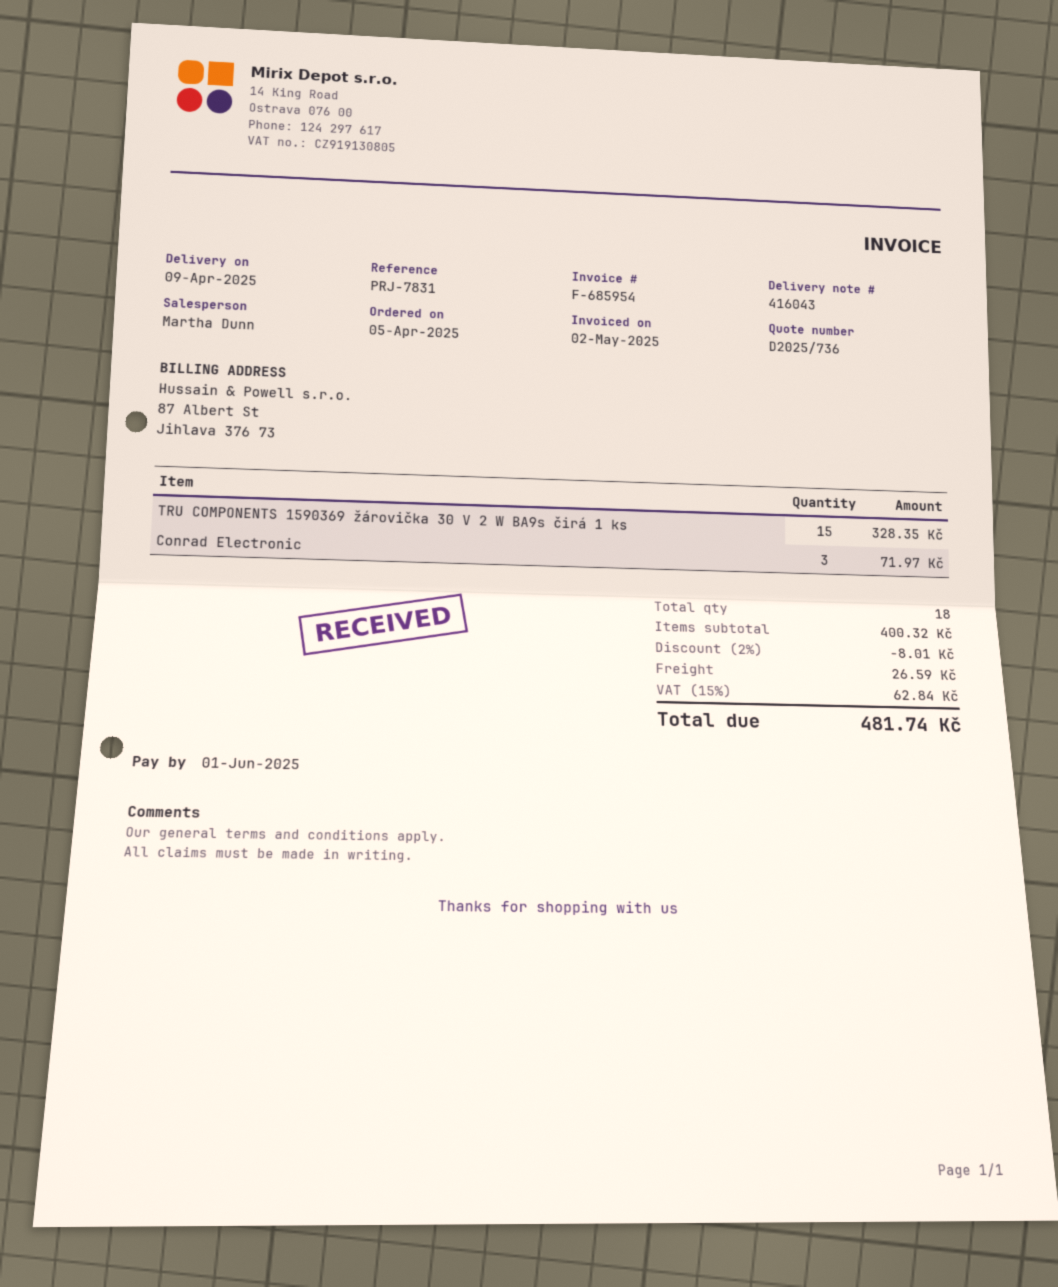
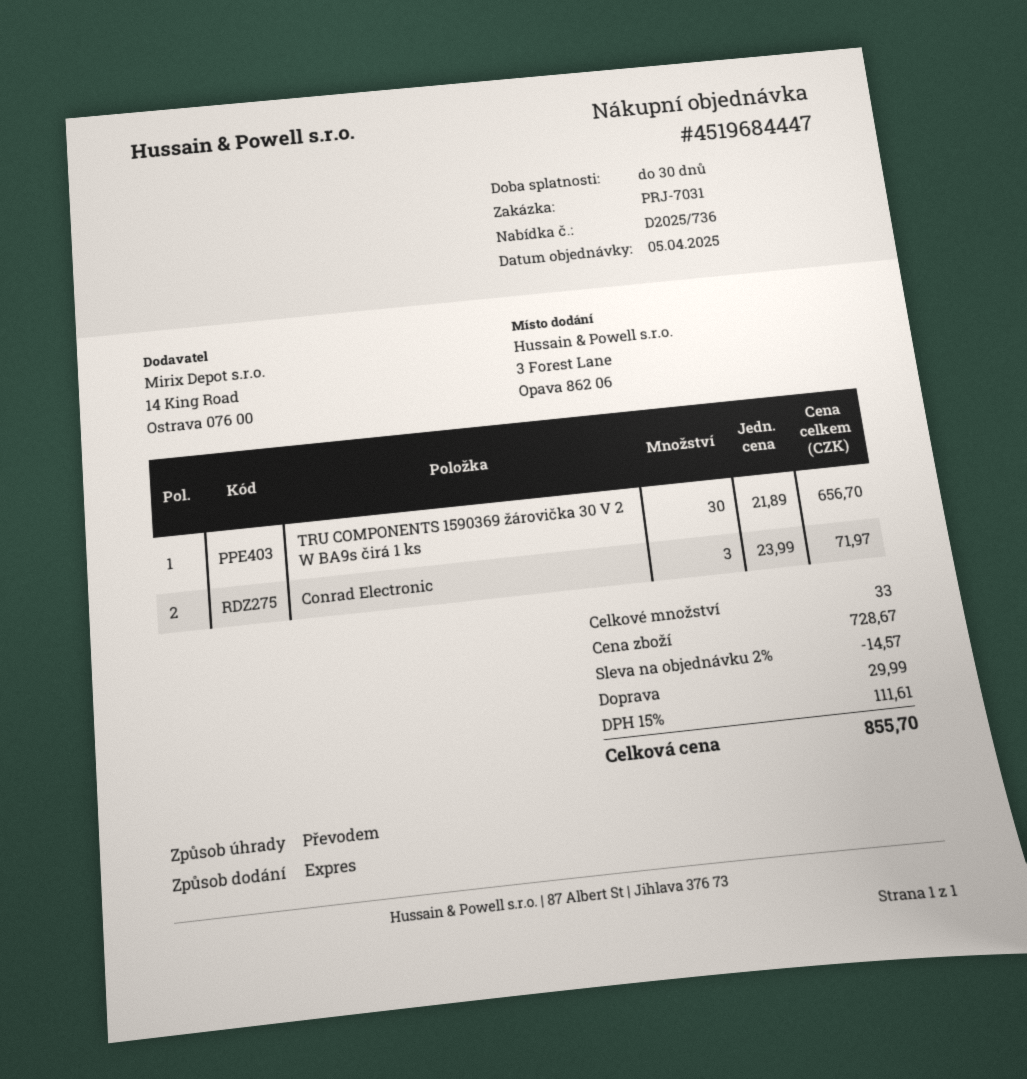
reference: PRJ-7831 -> PRJ-7031
TRU COMPONENTS 1590369 žárovička 30 V 2 W BA9s čirá 1 ks: 15 for 328.35 -> 30 for 656.70
total quantity: 18 -> 33
subtotal: 400.32 -> 728.67
discount: 2% = 8.01 -> 2% = 14.57
shipping: 26.59 -> 29.99
tax: 15% = 62.84 -> 15% = 111.61
total: 481.74 -> 855.70

